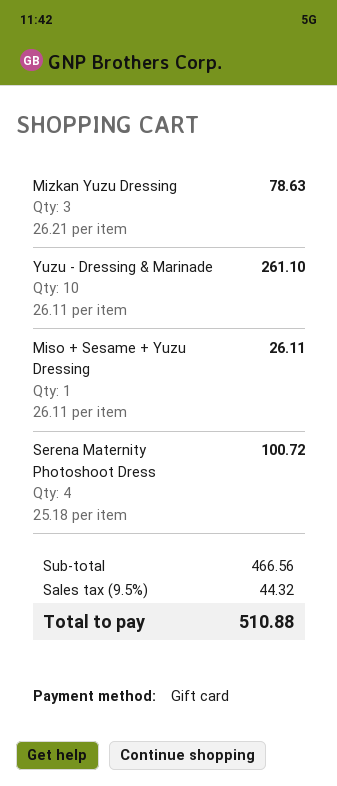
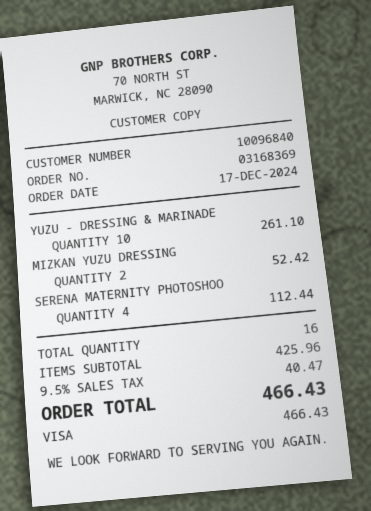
payment method: gift card -> Visa
Mizkan Yuzu Dressing: 3 for 78.63 -> 2 for 52.42
Miso + Sesame + Yuzu Dressing: 1 for 26.11 -> none
Serena Maternity Photoshoot Dress: 4 for 100.72 -> 4 for 112.44
subtotal: 466.56 -> 425.96
tax: 9.5% = 44.32 -> 9.5% = 40.47
total: 510.88 -> 466.43

